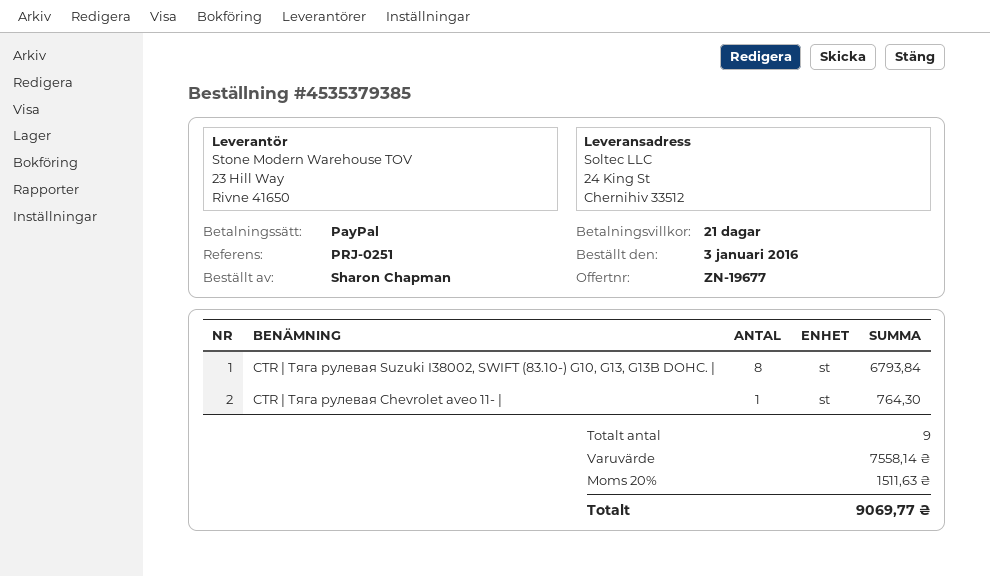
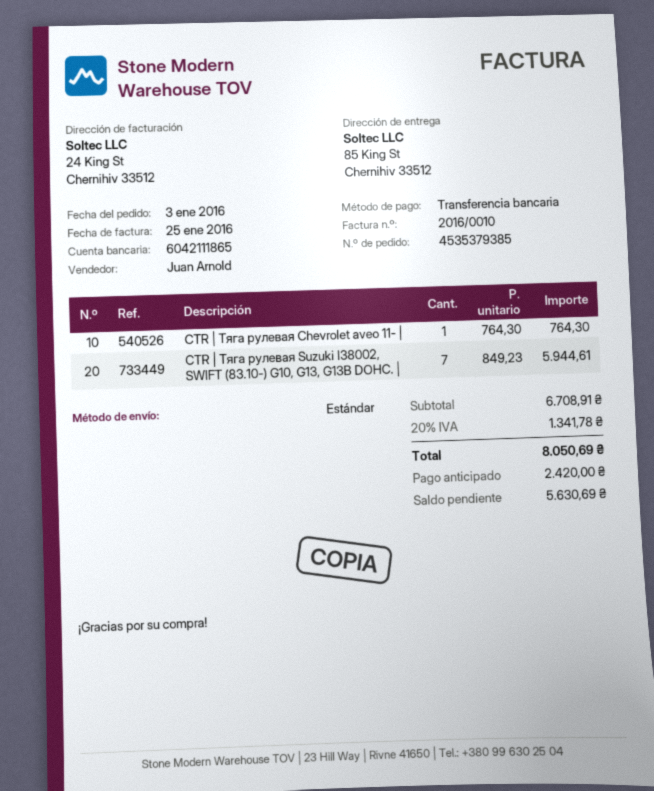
payment method: PayPal -> bank transfer
ship to: 24 King St, Chernihiv 33512 -> 85 King St, Chernihiv 33512
CTR | Тяга рулевая Suzuki I38002, SWIFT (83.10-) G10, G13, G13B DOHC. |: 8 for 6793.84 -> 7 for 5944.61
subtotal: 7558.14 -> 6708.91
tax: 20% = 1511.63 -> 20% = 1341.78
total: 9069.77 -> 8050.69

